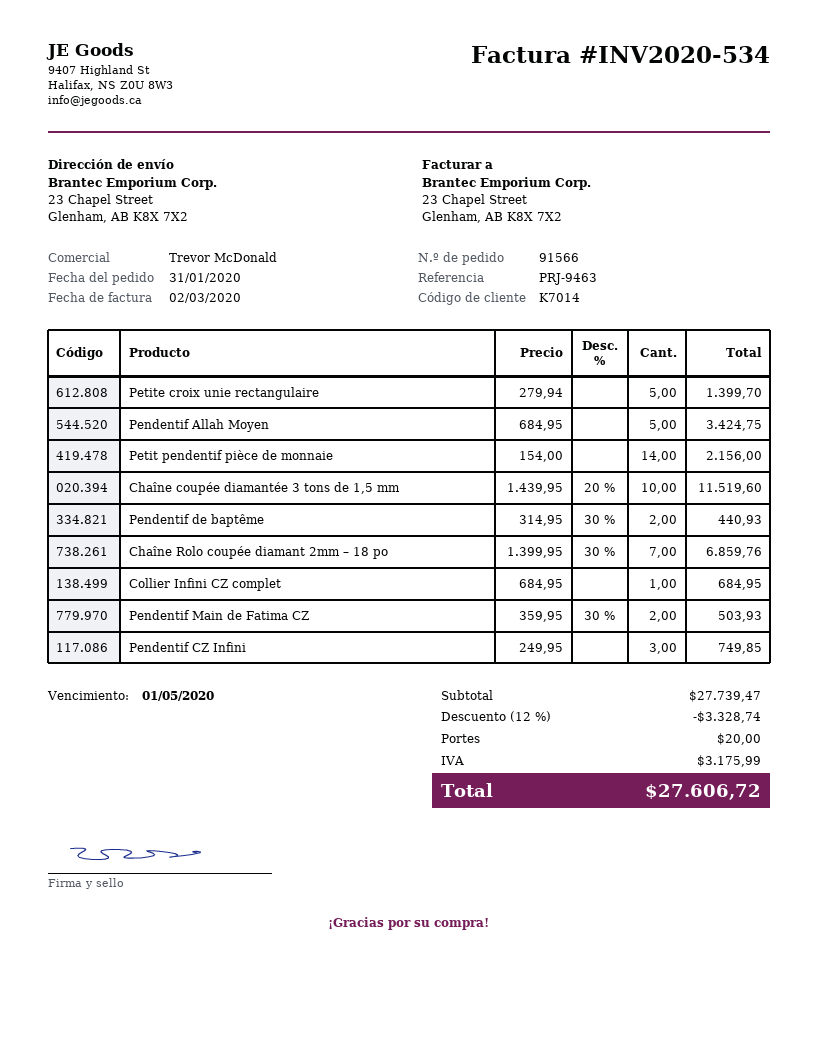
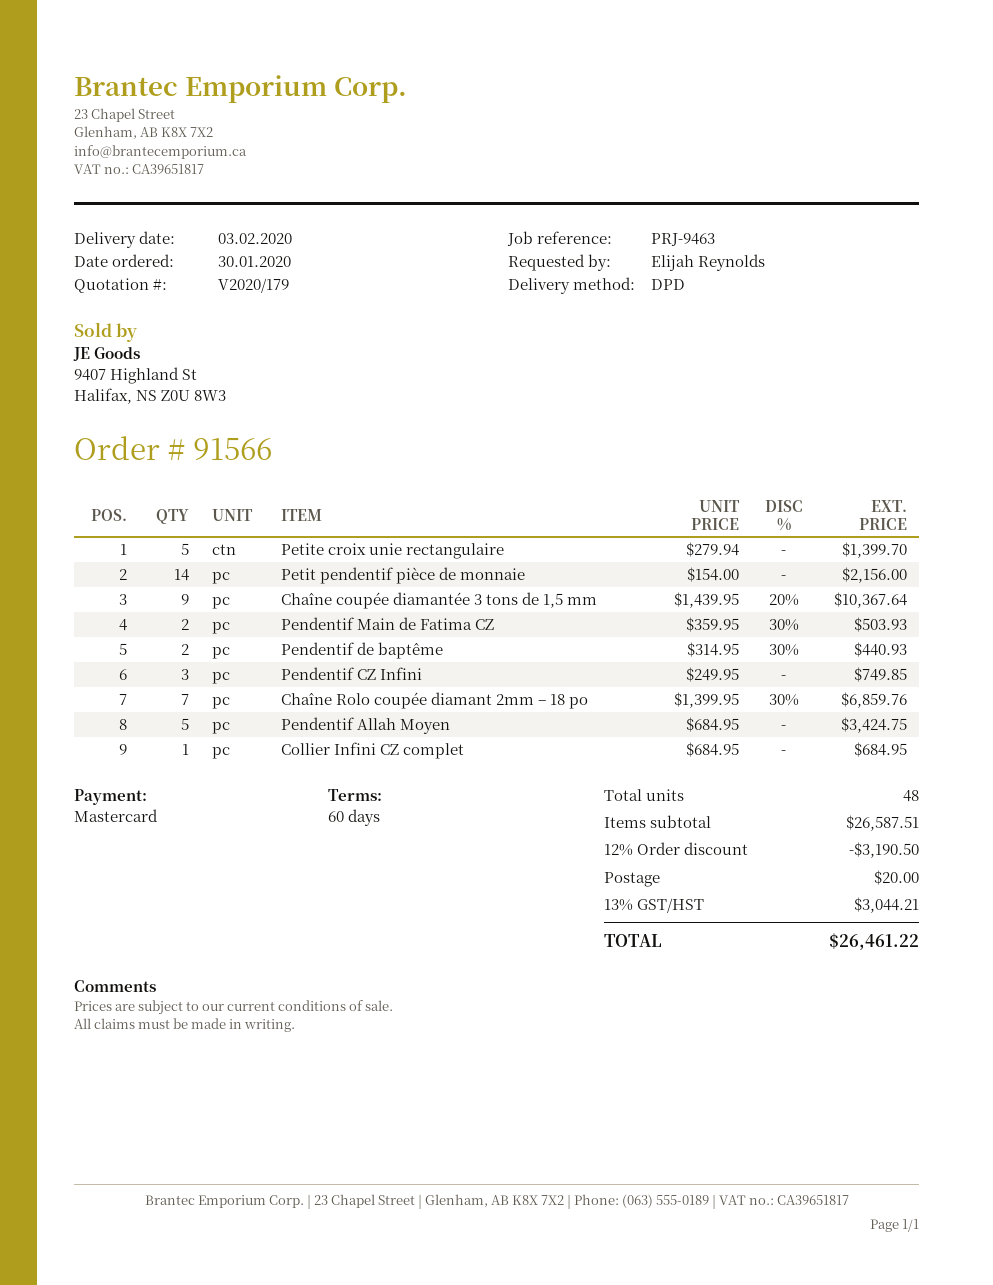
order date: 2020-01-31 -> 2020-01-30
Chaîne coupée diamantée 3 tons de 1,5 mm: 10 x 1439.95 - 20% = 11519.60 -> 9 x 1439.95 - 20% = 10367.64
subtotal: 27739.47 -> 26587.51
discount: 12% = 3328.74 -> 12% = 3190.50
tax: 3175.99 -> 3044.21
total: 27606.72 -> 26461.22

